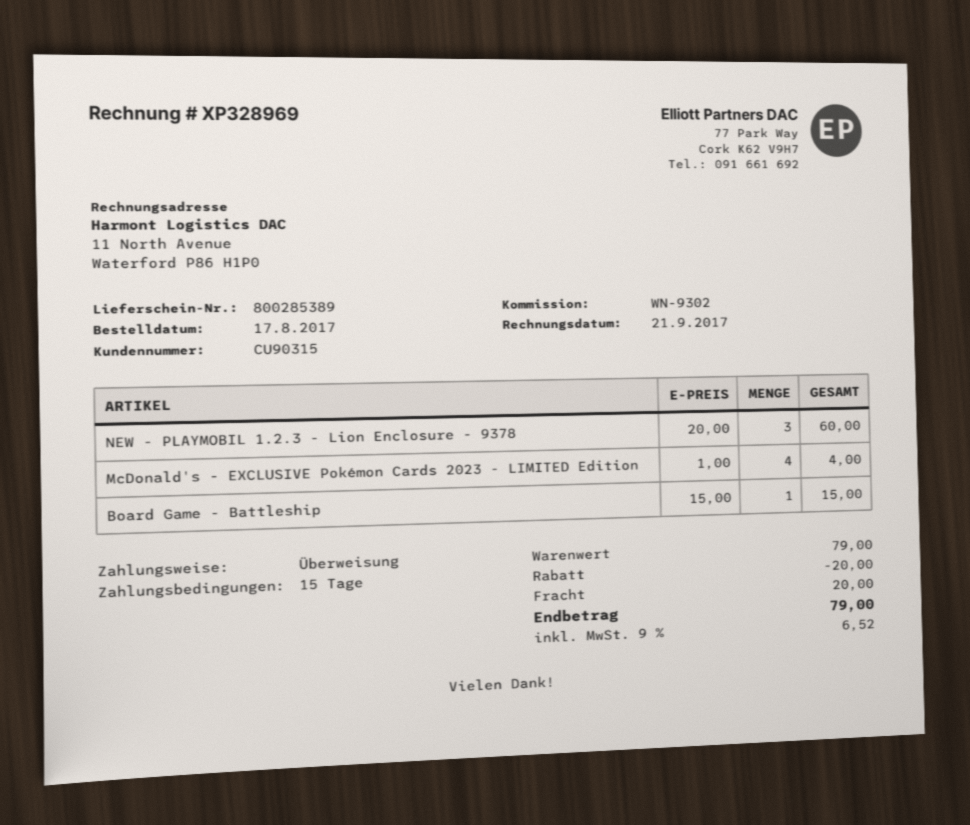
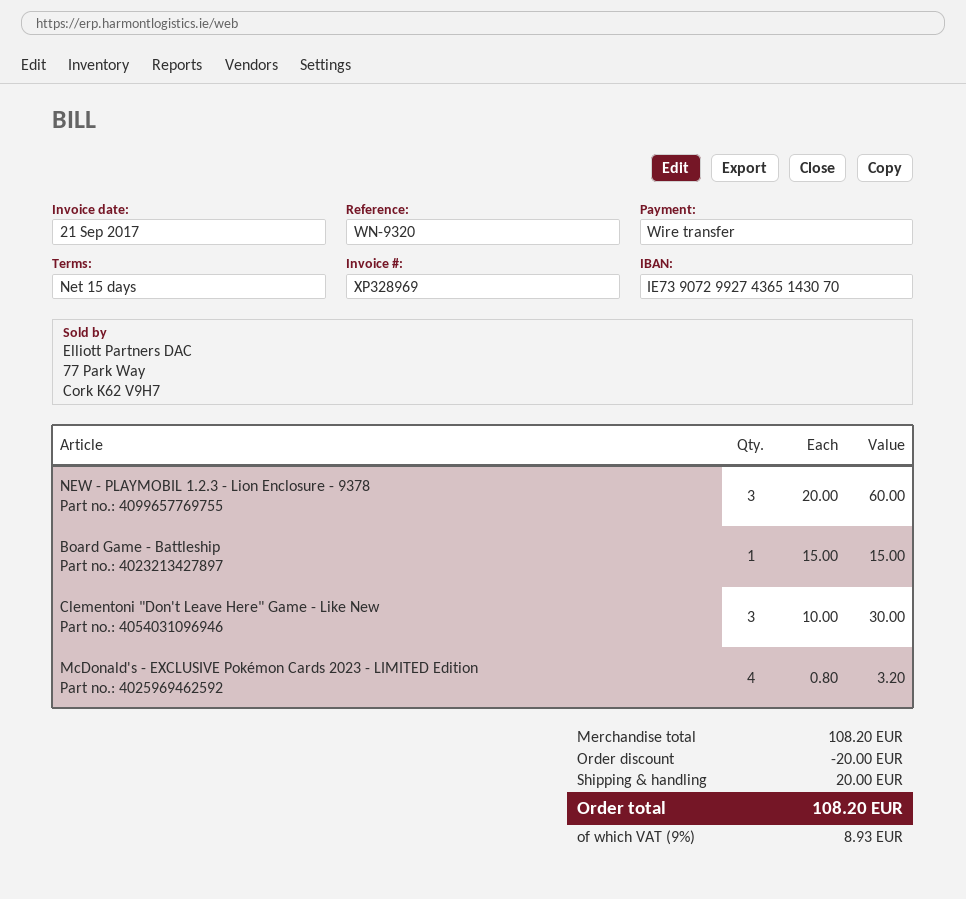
reference: WN-9302 -> WN-9320
McDonald's - EXCLUSIVE Pokémon Cards 2023 - LIMITED Edition: 4 x 1.00 = 4.00 -> 4 x 0.80 = 3.20
Clementoni "Don't Leave Here" Game - Like New: none -> 3 x 10.00 = 30.00
subtotal: 79.00 -> 108.20
tax: 9% = 6.52 -> 9% = 8.93
total: 79.00 -> 108.20

